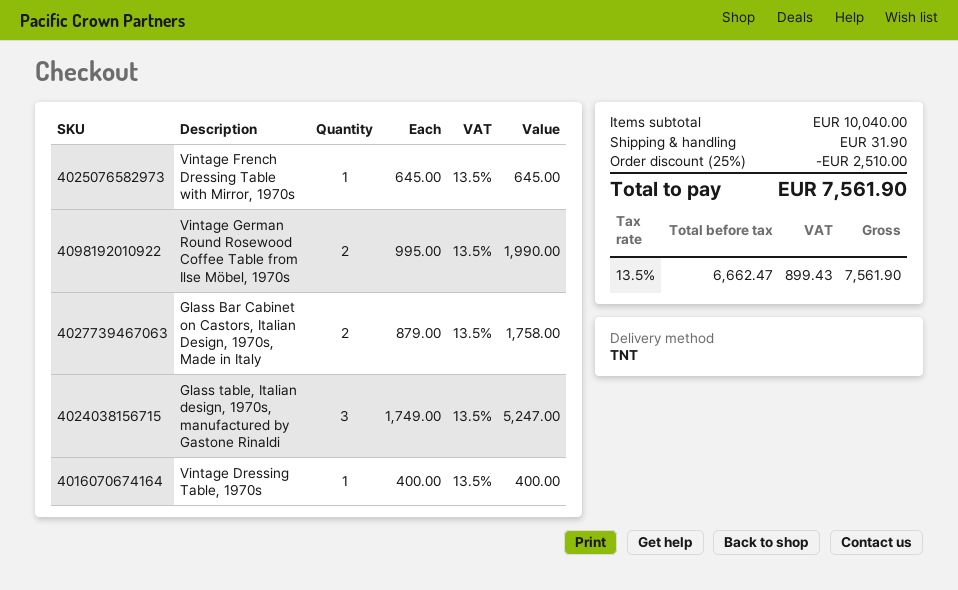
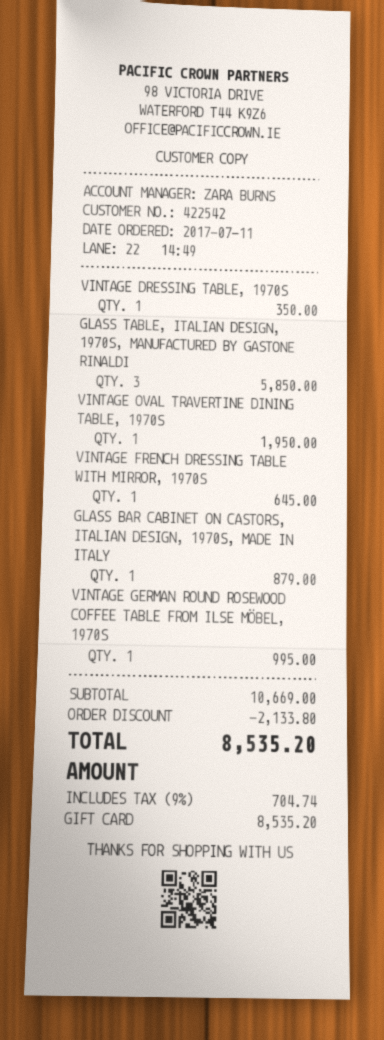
Vintage German Round Rosewood Coffee Table from Ilse Möbel, 1970s: 2 for 1990.00 -> 1 for 995.00
Glass Bar Cabinet on Castors, Italian Design, 1970s, Made in Italy: 2 for 1758.00 -> 1 for 879.00
Glass table, Italian design, 1970s, manufactured by Gastone Rinaldi: 3 for 5247.00 -> 3 for 5850.00
Vintage Dressing Table, 1970s: 1 for 400.00 -> 1 for 350.00
VINTAGE OVAL TRAVERTINE DINING TABLE, 1970S: none -> 1 for 1950.00
subtotal: 10040.00 -> 10669.00
discount: 2510.00 -> 2133.80
shipping: 31.90 -> none
tax: 13.5% = 899.43 -> 9% = 704.74
total: 7561.90 -> 8535.20

